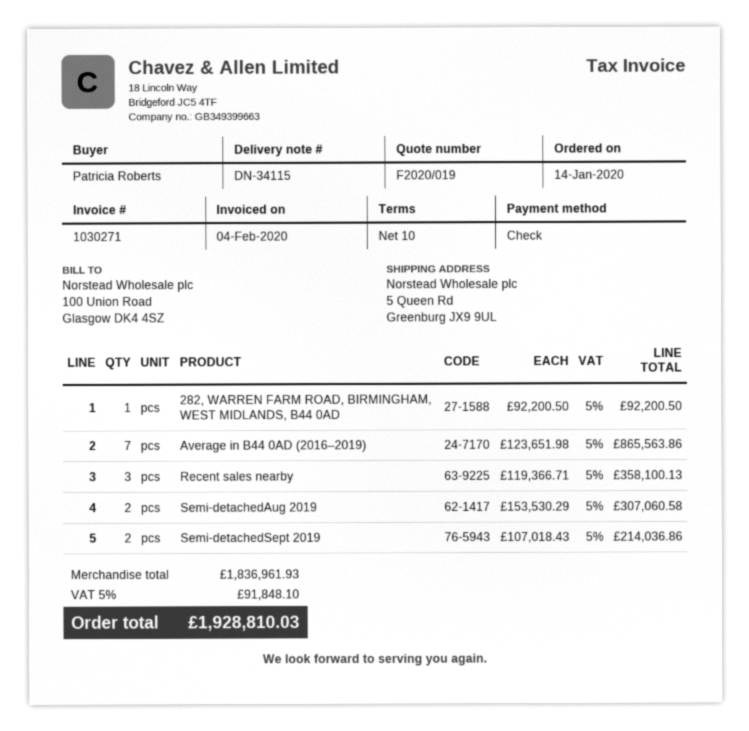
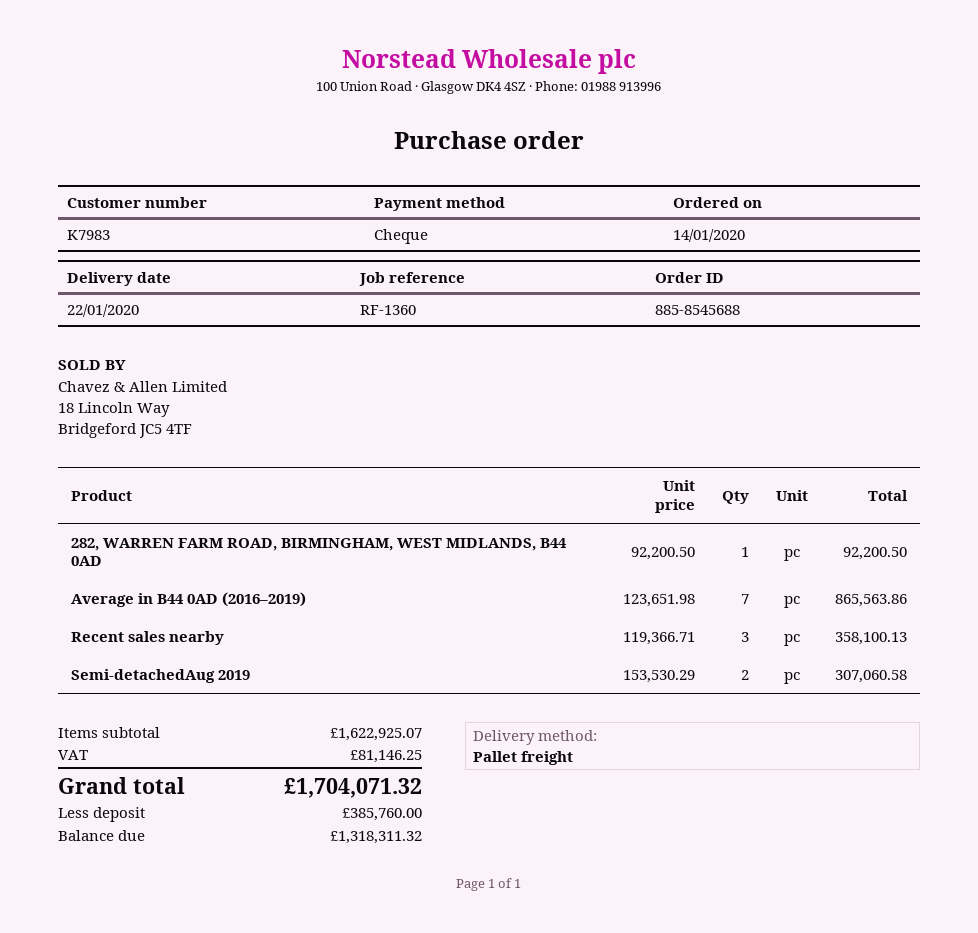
Semi-detachedSept 2019: 2 x 107018.43 = 214036.86 -> none
subtotal: 1836961.93 -> 1622925.07
tax: 91848.10 -> 81146.25
total: 1928810.03 -> 1704071.32

